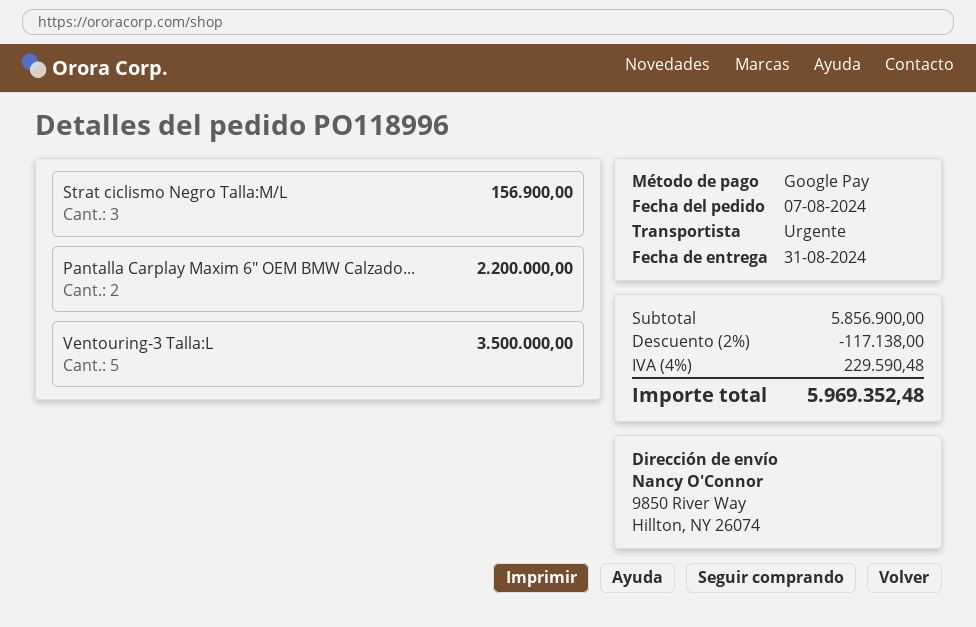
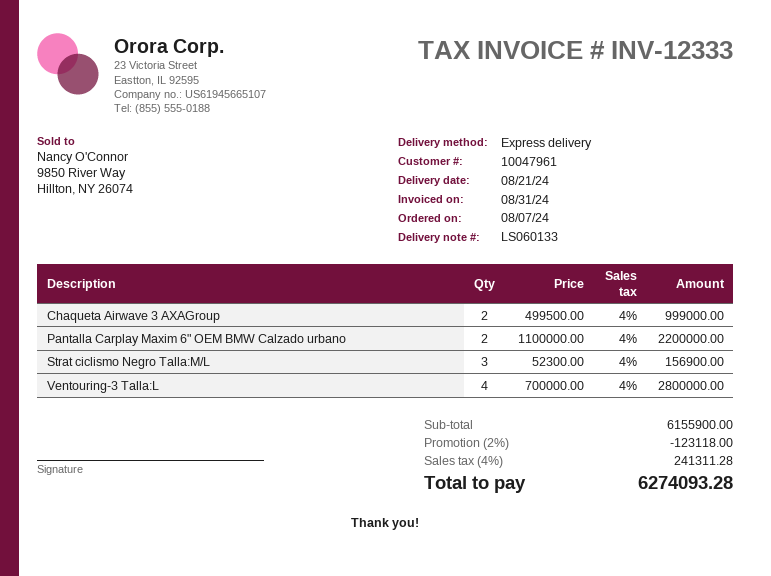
delivery date: 2024-08-31 -> 2024-08-21
Ventouring-3 Talla:L: 5 for 3500000.00 -> 4 for 2800000.00
Chaqueta Airwave 3 AXAGroup: none -> 2 for 999000.00
subtotal: 5856900.00 -> 6155900.00
discount: 2% = 117138.00 -> 2% = 123118.00
tax: 4% = 229590.48 -> 4% = 241311.28
total: 5969352.48 -> 6274093.28

